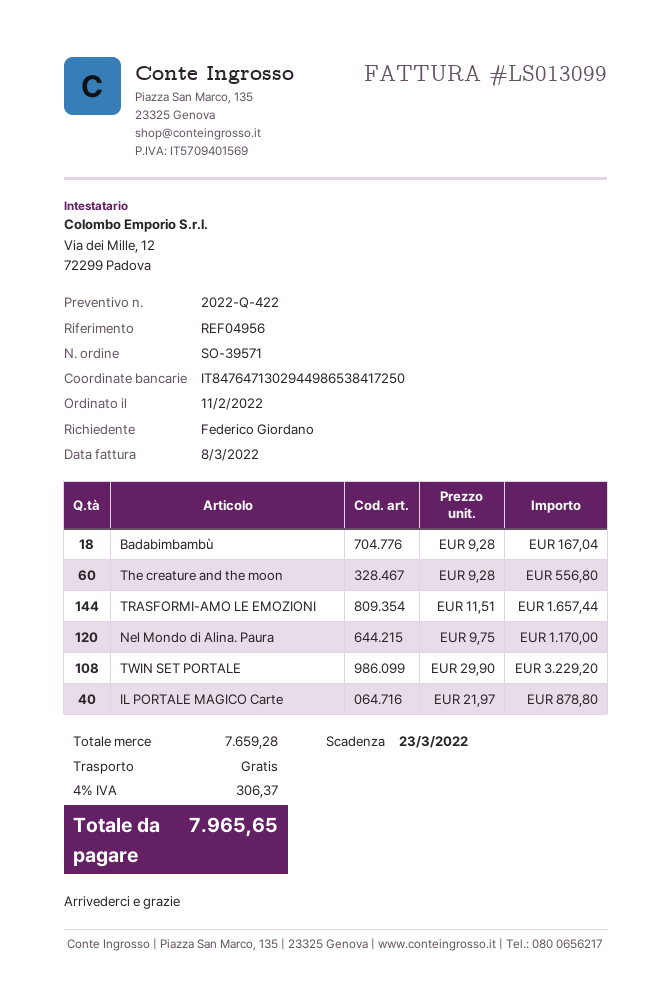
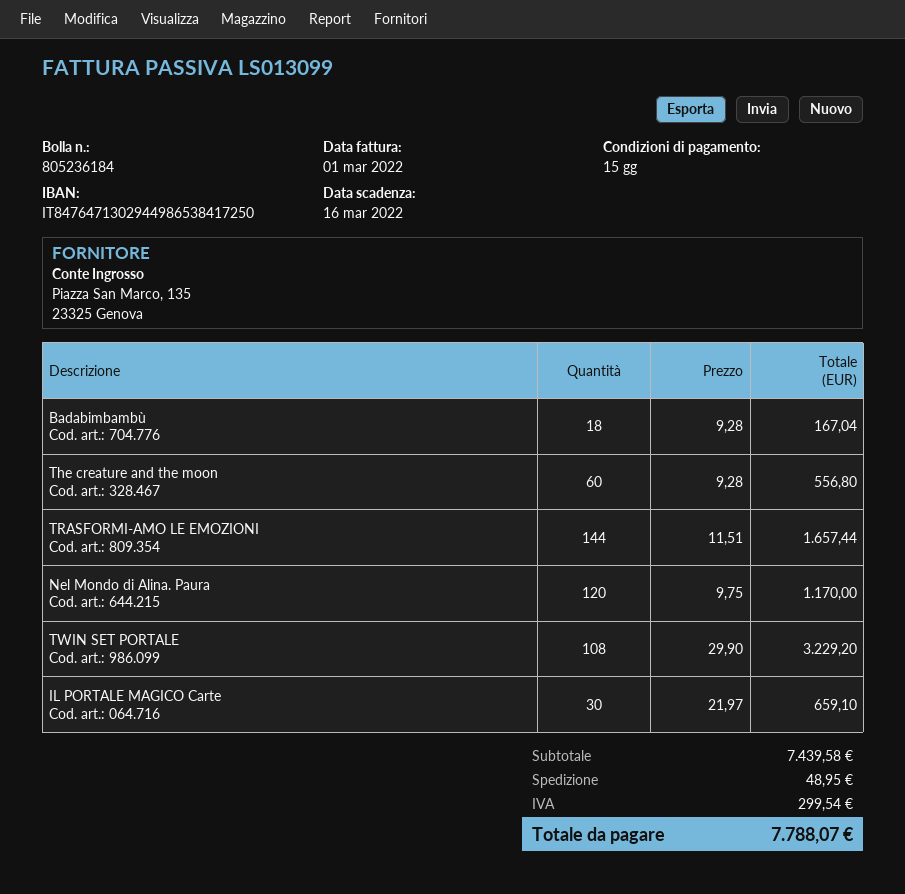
invoice date: 2022-03-08 -> 2022-03-01
due date: 2022-03-23 -> 2022-03-16
IL PORTALE MAGICO Carte: 40 x 21.97 = 878.80 -> 30 x 21.97 = 659.10
subtotal: 7659.28 -> 7439.58
shipping: 0.00 -> 48.95
tax: 306.37 -> 299.54
total: 7965.65 -> 7788.07

